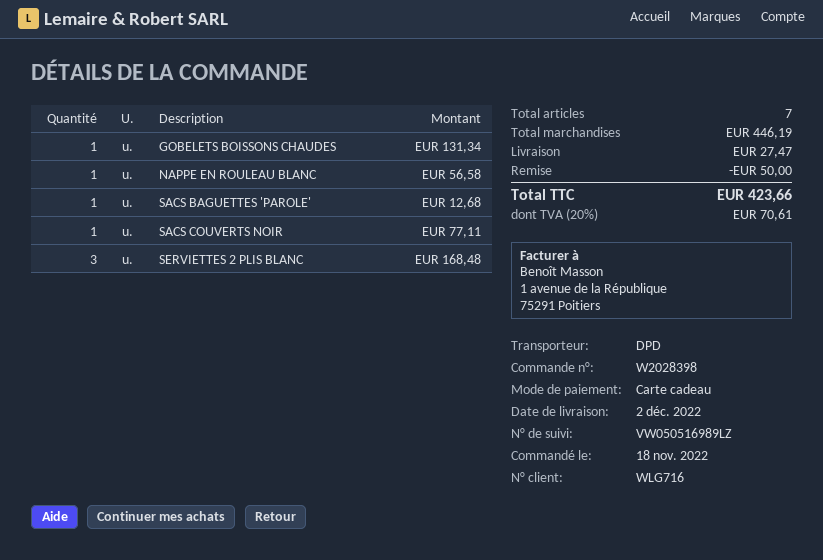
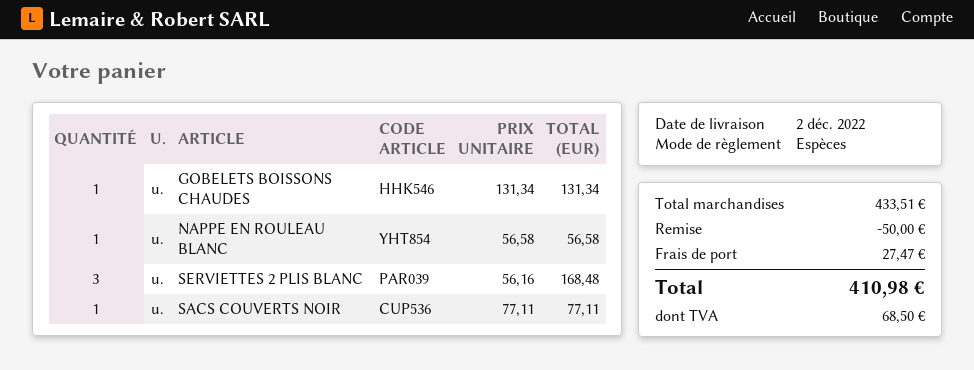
payment method: gift card -> cash
SACS BAGUETTES 'PAROLE': 1 for 12.68 -> none
subtotal: 446.19 -> 433.51
tax: 70.61 -> 68.50
total: 423.66 -> 410.98

